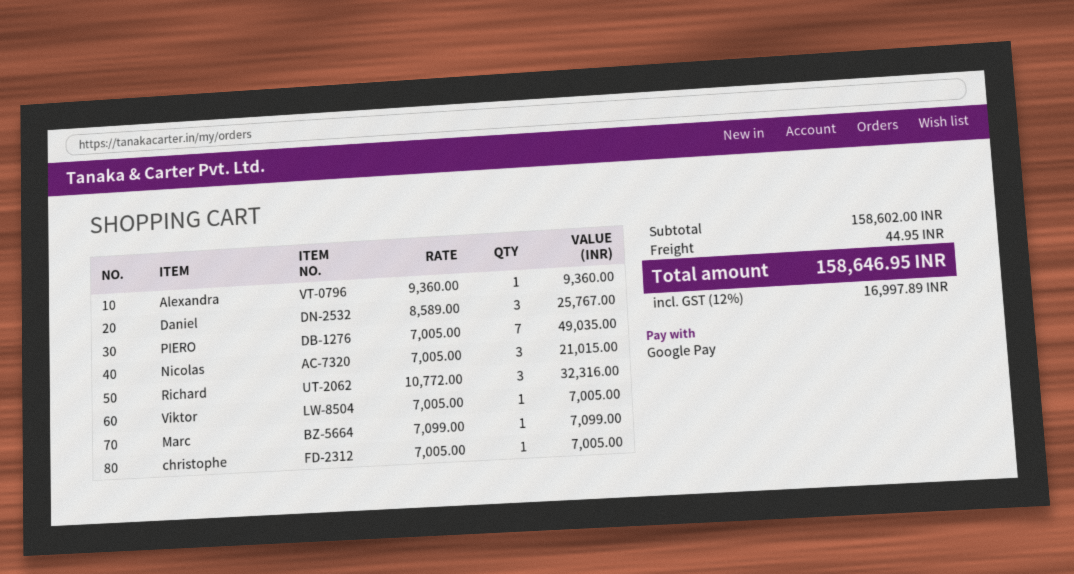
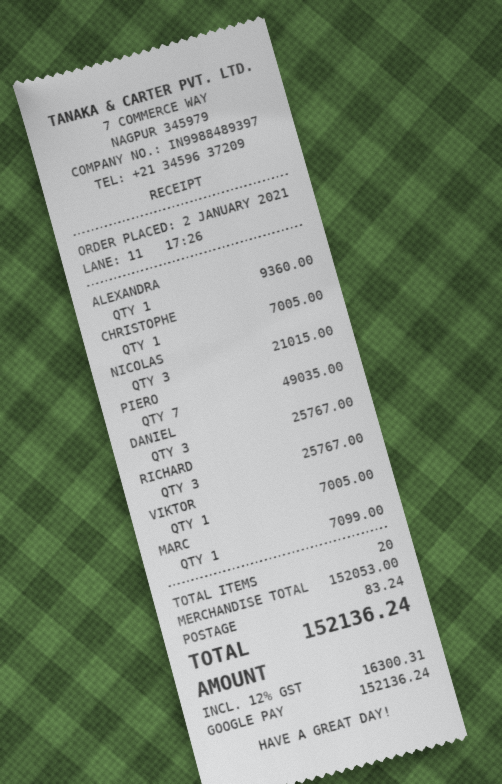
Richard: 3 for 32316.00 -> 3 for 25767.00
subtotal: 158602.00 -> 152053.00
shipping: 44.95 -> 83.24
tax: 12% = 16997.89 -> 12% = 16300.31
total: 158646.95 -> 152136.24

